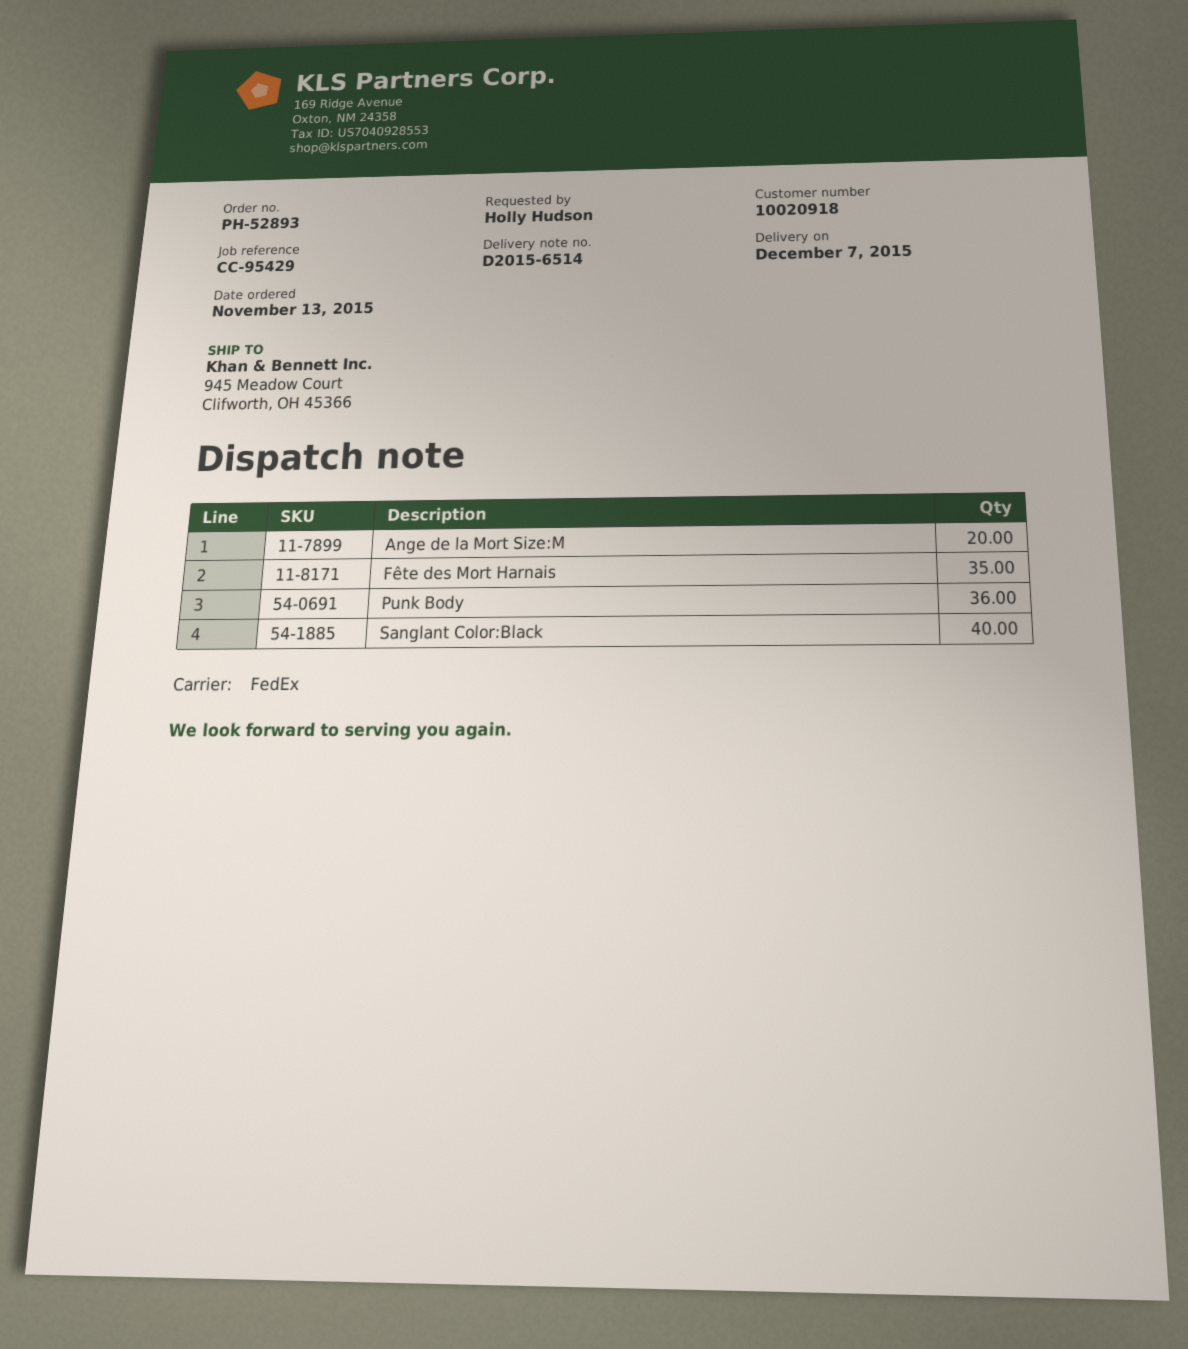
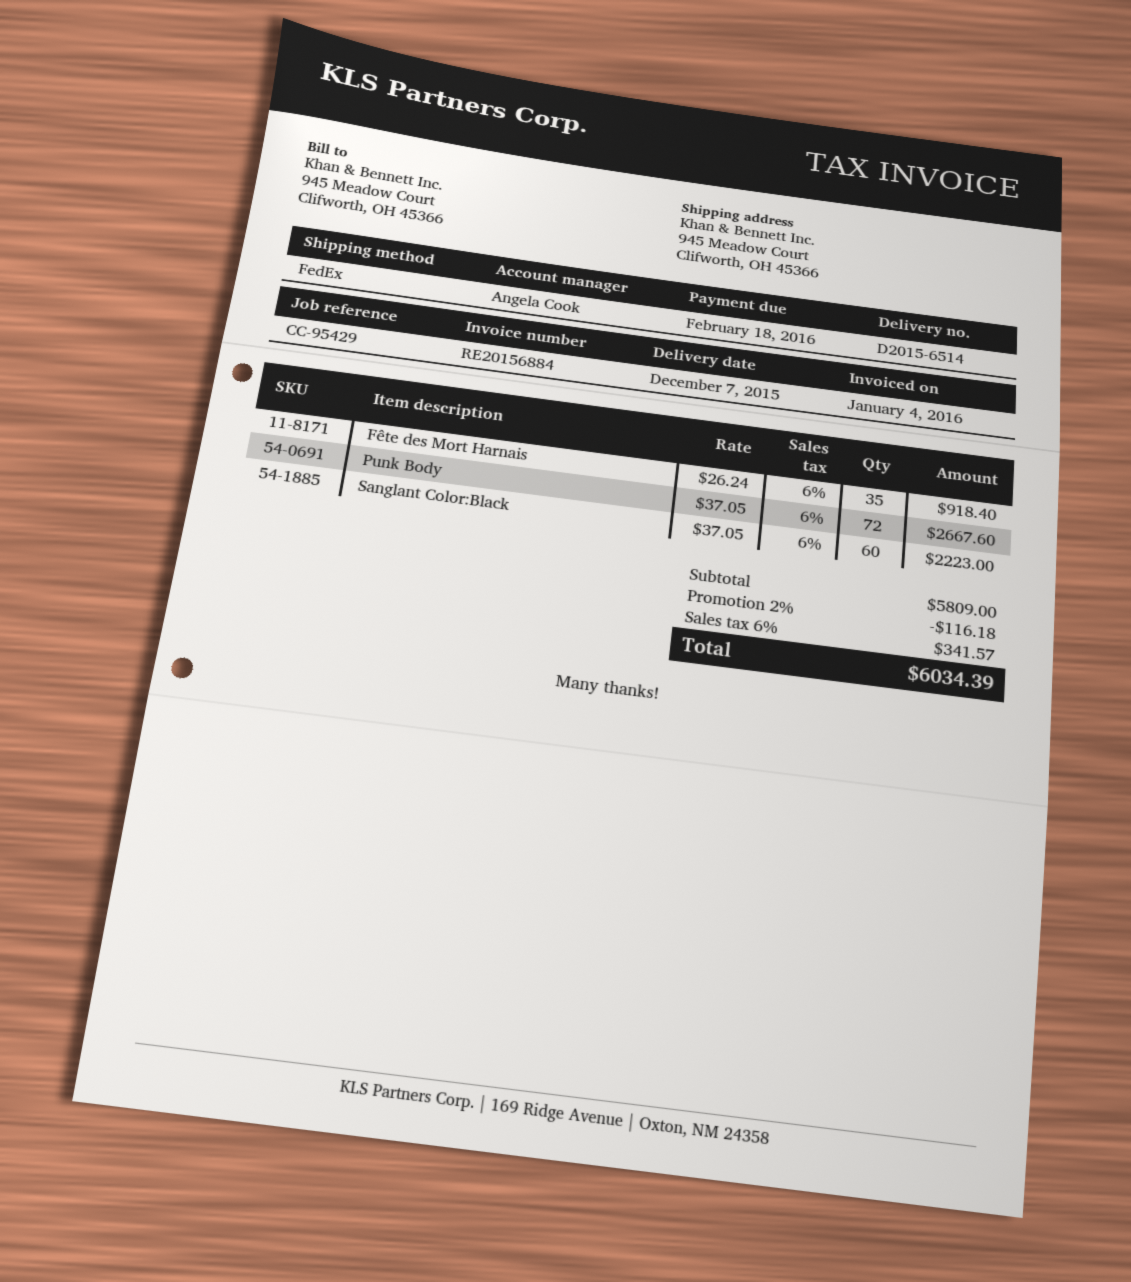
Ange de la Mort Size:M: 20 -> none
Punk Body: 36 -> 72
Sanglant Color:Black: 40 -> 60

